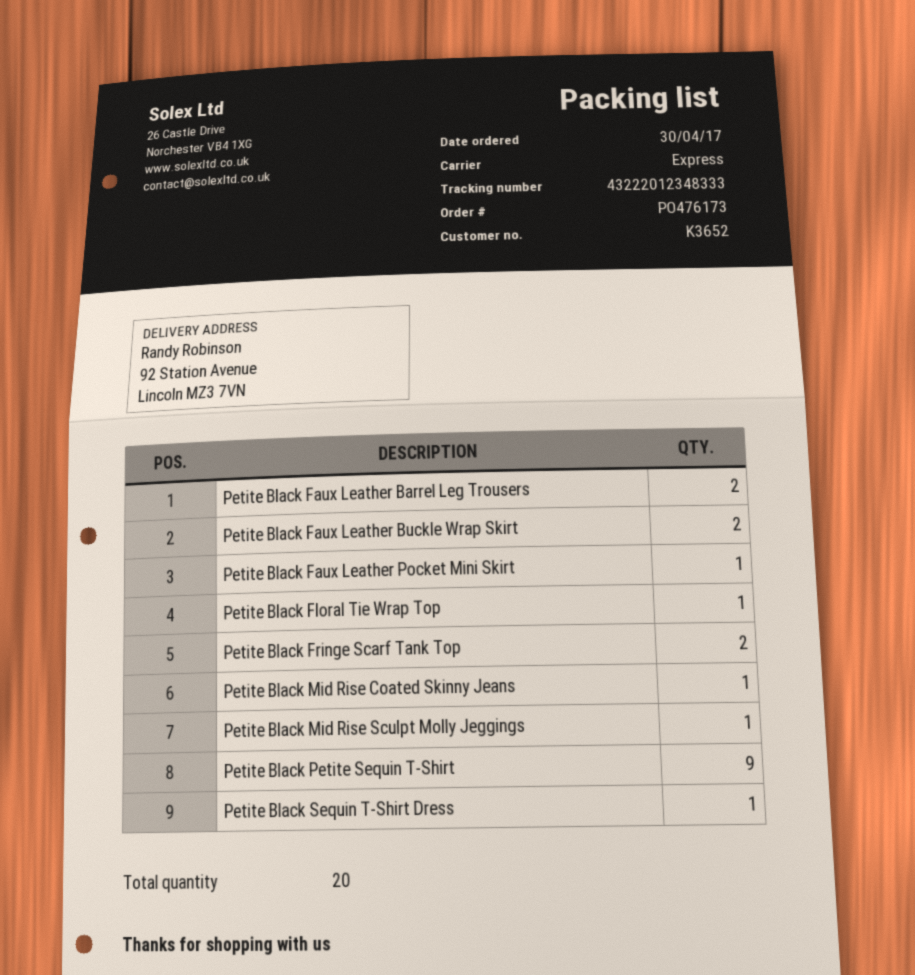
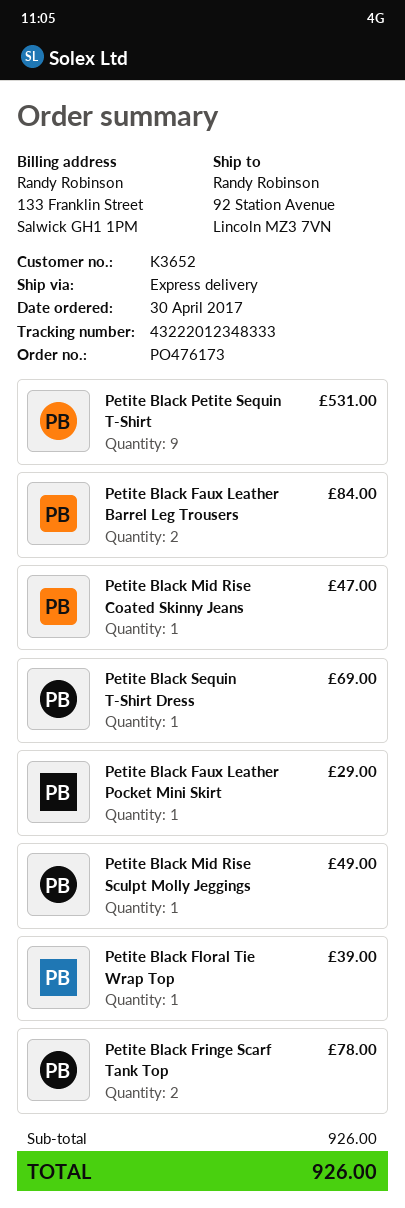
Petite Black Faux Leather Buckle Wrap Skirt: 2 -> none

